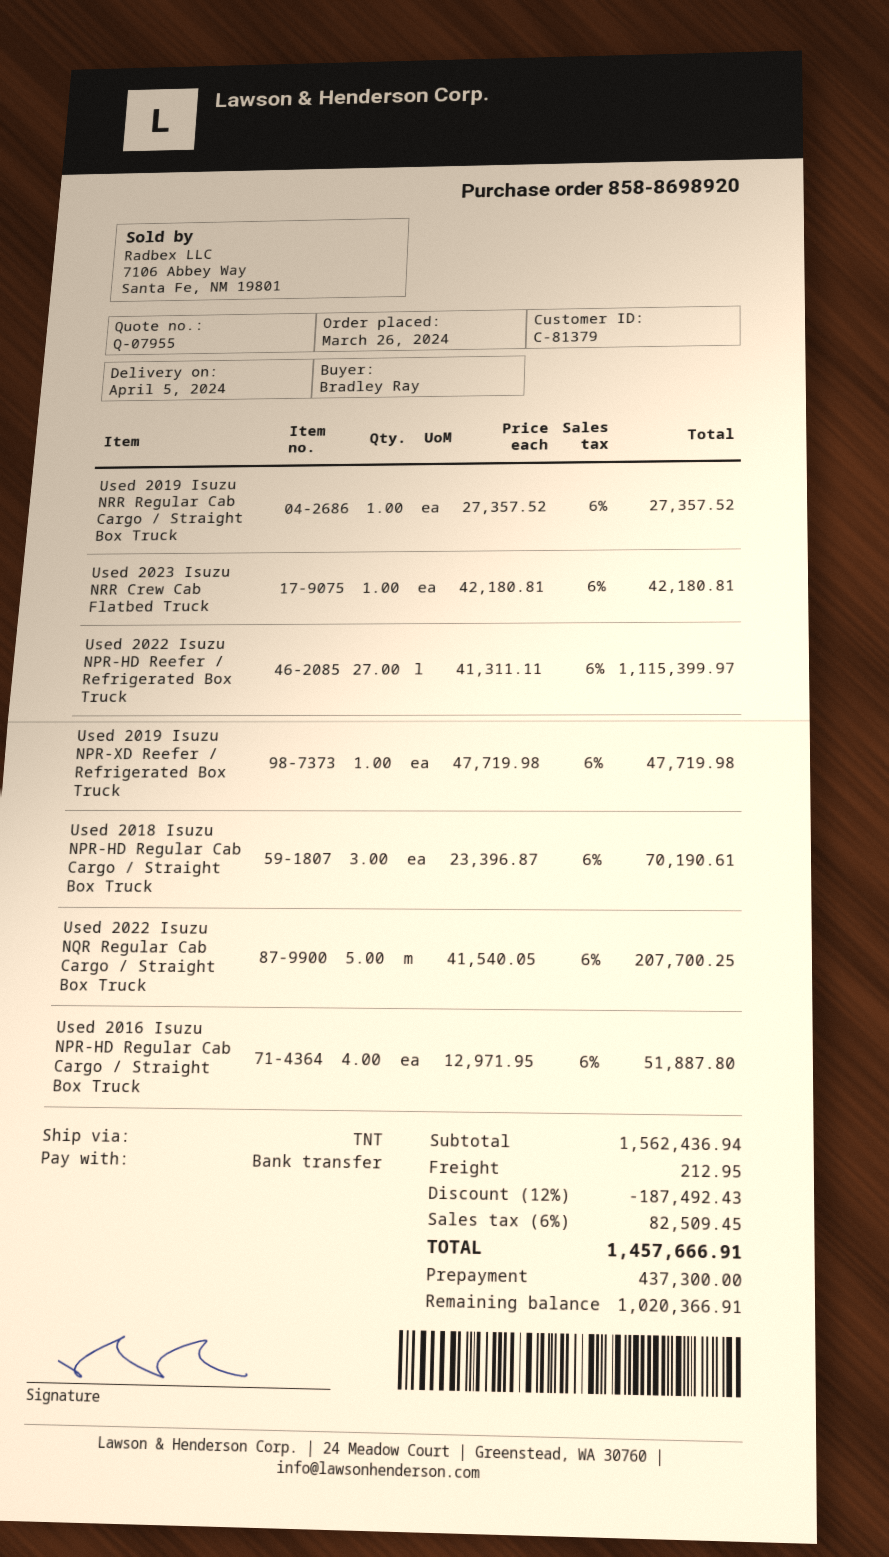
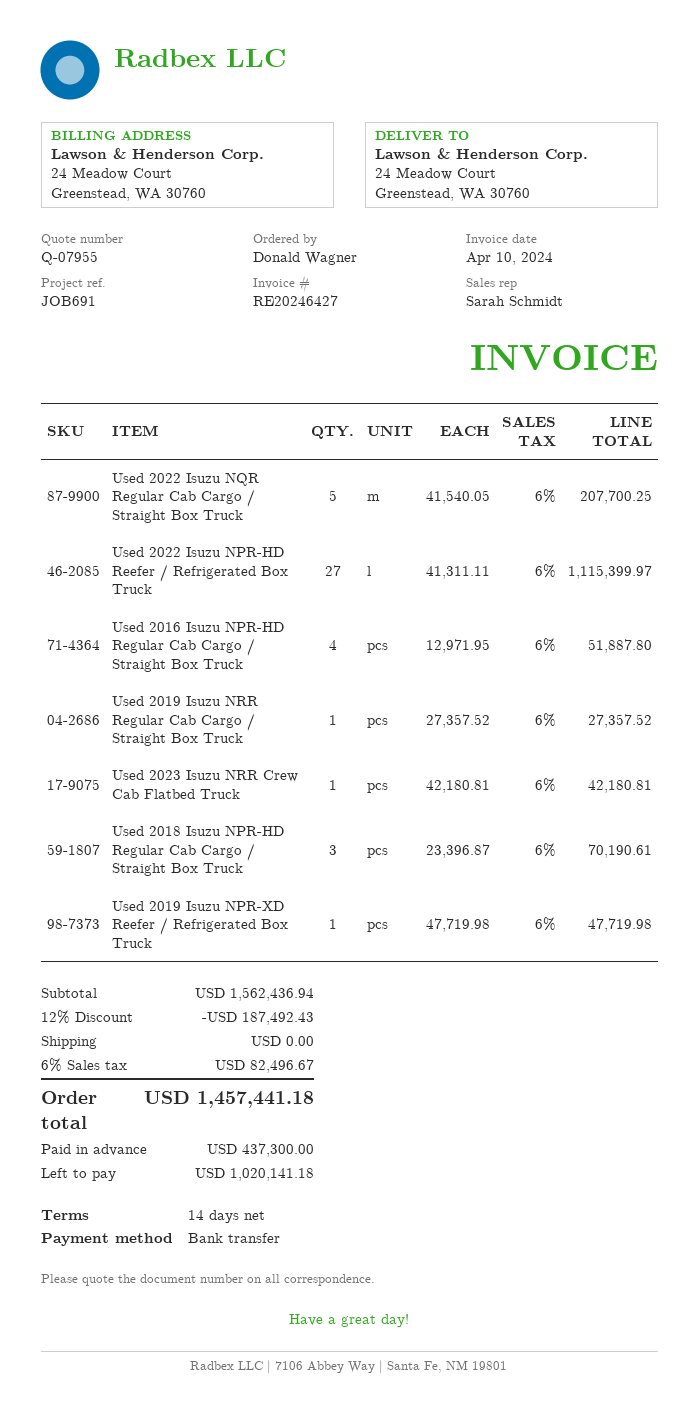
ordered by: Bradley Ray -> Donald Wagner
shipping: 212.95 -> 0.00
tax: 6% = 82509.45 -> 6% = 82496.67
total: 1457666.91 -> 1457441.18
balance: 1020366.91 -> 1020141.18

